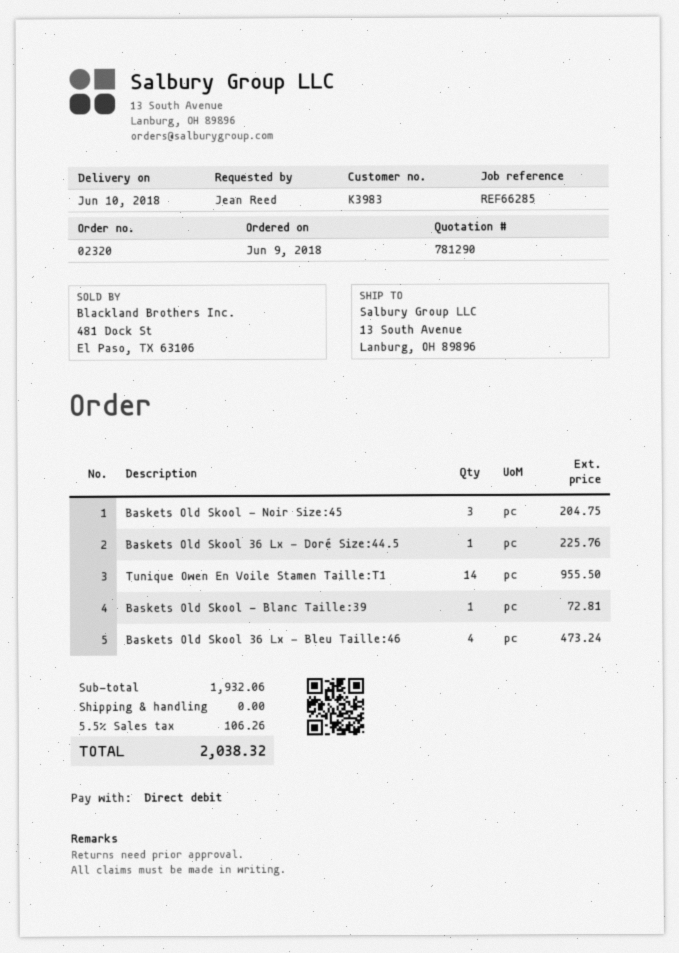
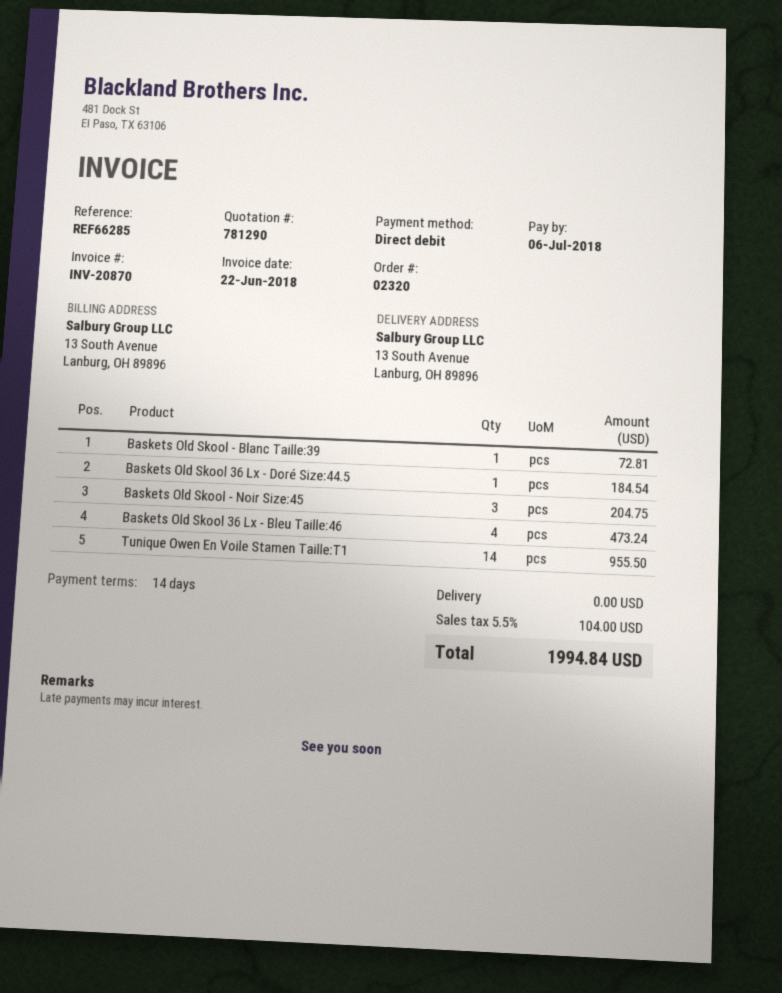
Baskets Old Skool 36 Lx - Doré Size:44.5: 1 for 225.76 -> 1 for 184.54
tax: 5.5% = 106.26 -> 5.5% = 104.00
total: 2038.32 -> 1994.84

